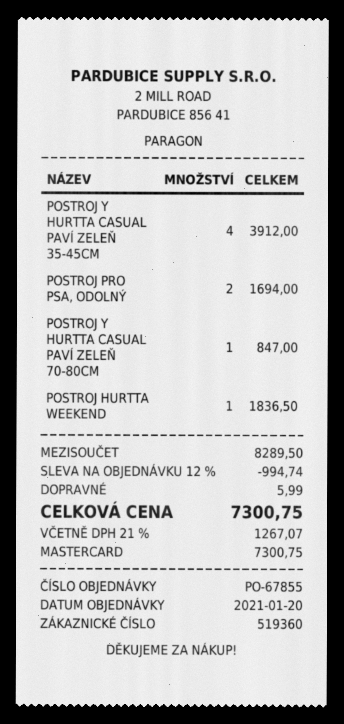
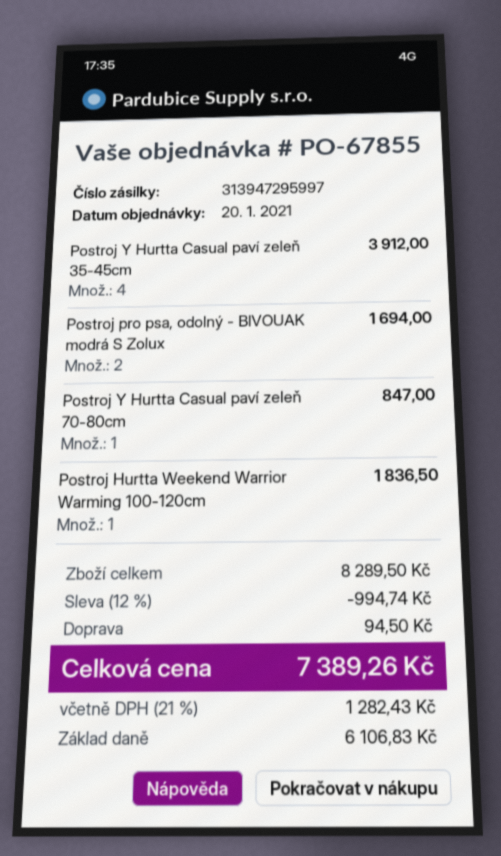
shipping: 5.99 -> 94.50
tax: 21% = 1267.07 -> 21% = 1282.43
total: 7300.75 -> 7389.26

